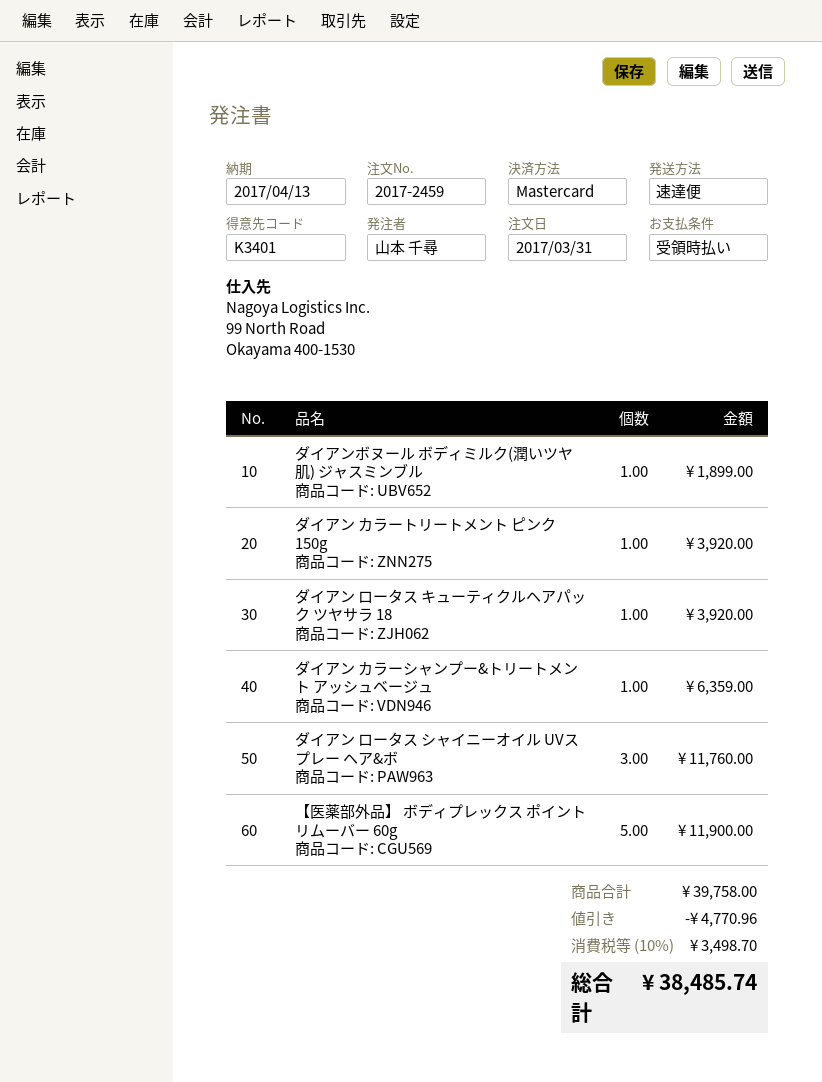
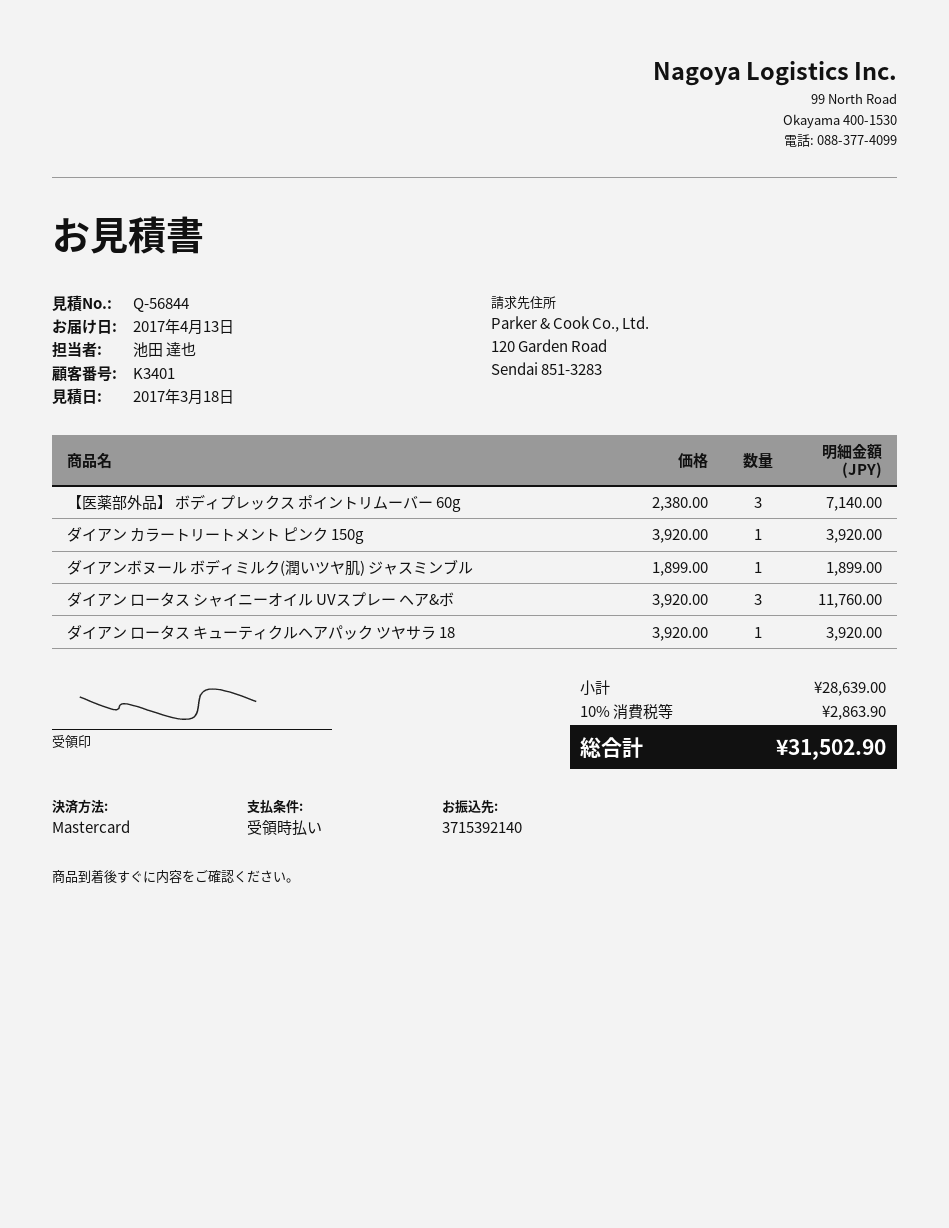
ダイアン カラーシャンプー&トリートメント アッシュベージュ: 1 for 6359.00 -> none
【医薬部外品】 ボディプレックス ポイントリムーバー 60g: 5 for 11900.00 -> 3 for 7140.00
subtotal: 39758.00 -> 28639.00
discount: 4770.96 -> none
tax: 10% = 3498.70 -> 10% = 2863.90
total: 38485.74 -> 31502.90

